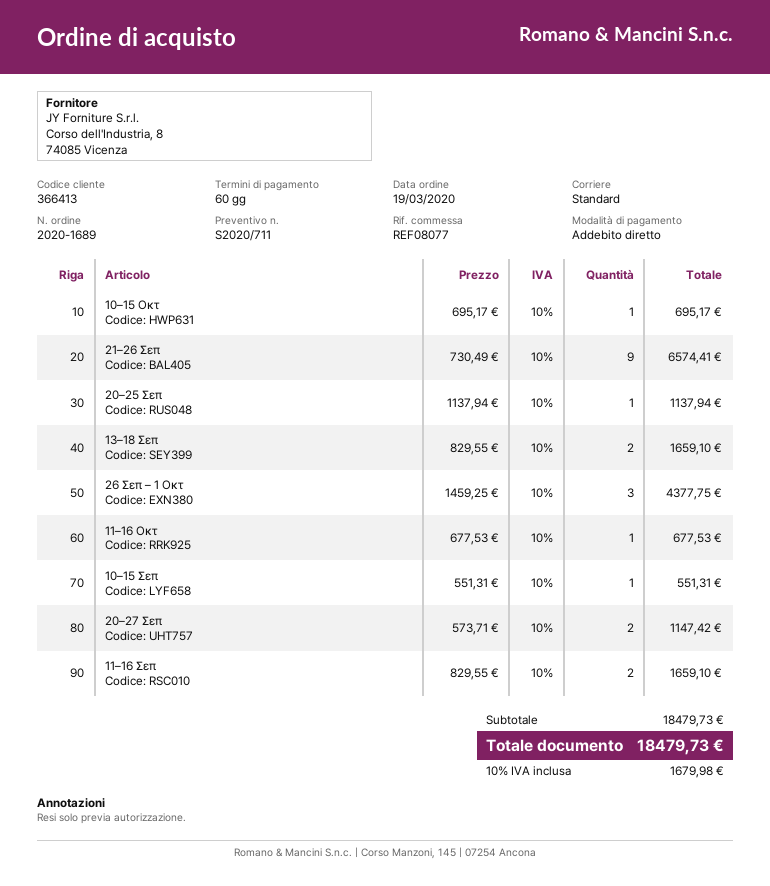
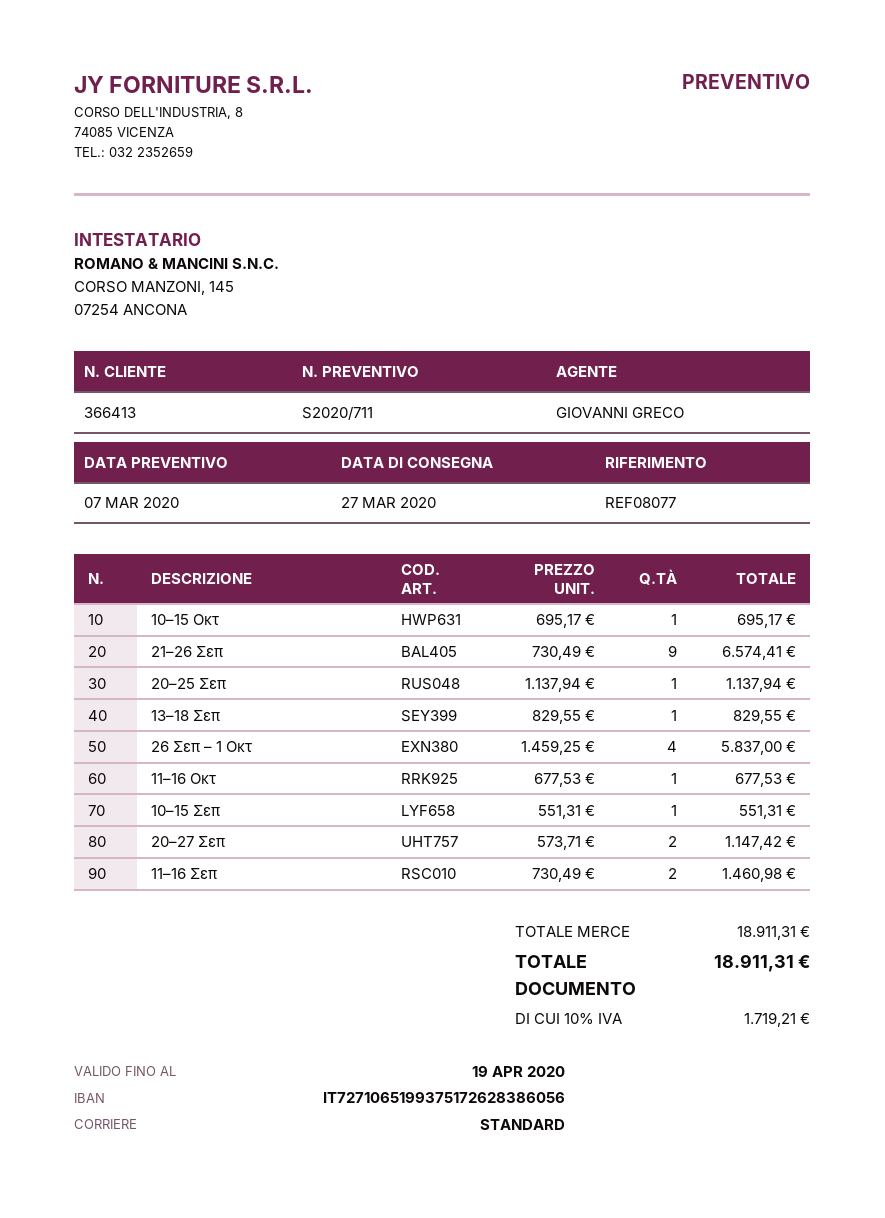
13–18 Σεπ: 2 x 829.55 = 1659.10 -> 1 x 829.55 = 829.55
26 Σεπ – 1 Οκτ: 3 x 1459.25 = 4377.75 -> 4 x 1459.25 = 5837.00
11–16 Σεπ: 2 x 829.55 = 1659.10 -> 2 x 730.49 = 1460.98
subtotal: 18479.73 -> 18911.31
tax: 10% = 1679.98 -> 10% = 1719.21
total: 18479.73 -> 18911.31

